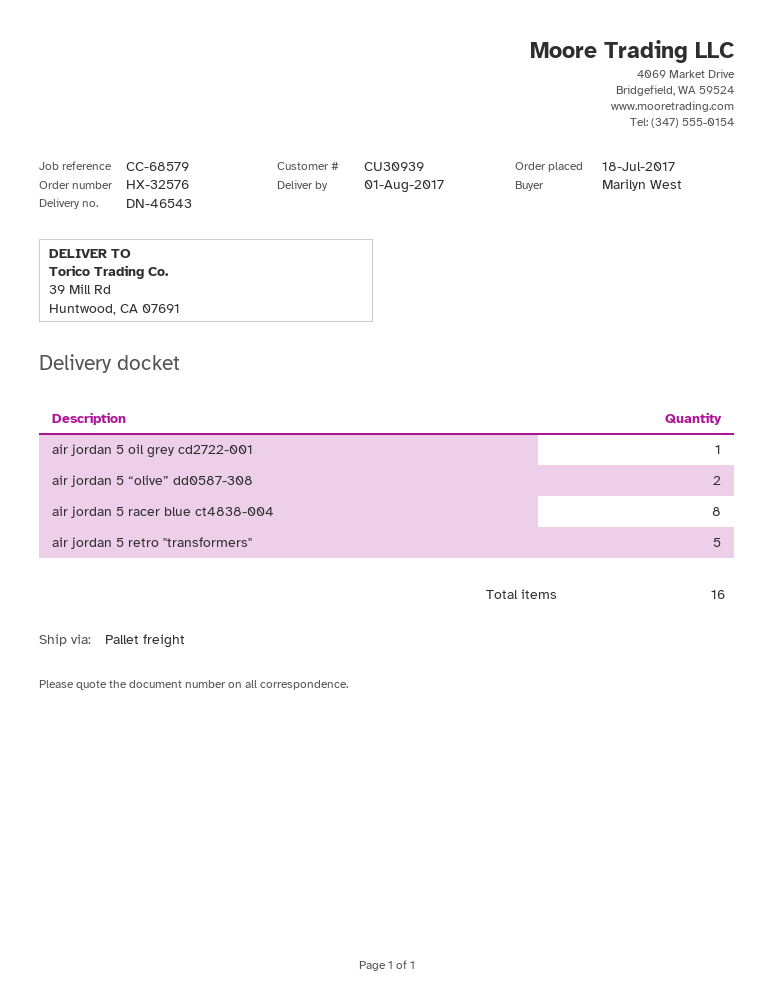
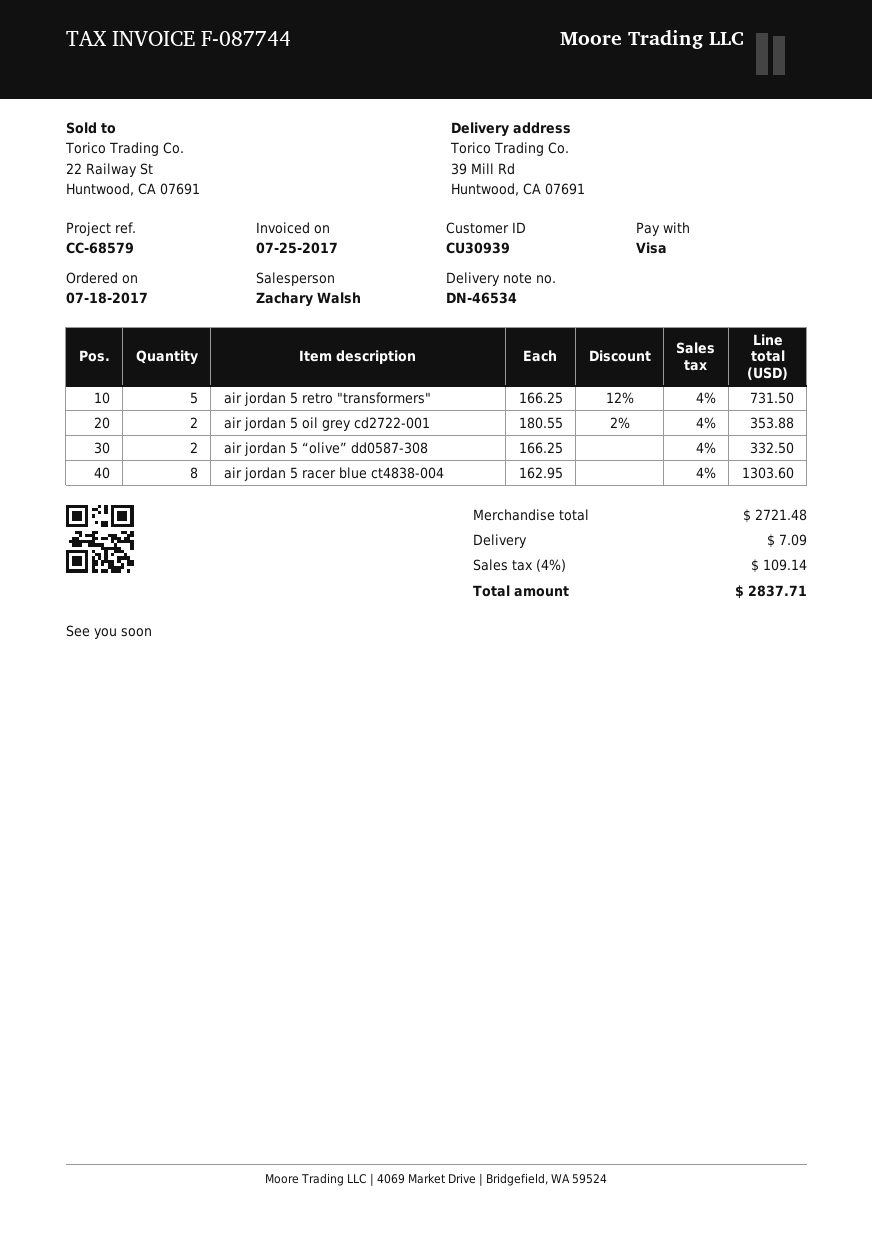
delivery note number: DN-46543 -> DN-46534
air jordan 5 oil grey cd2722-001: 1 -> 2

